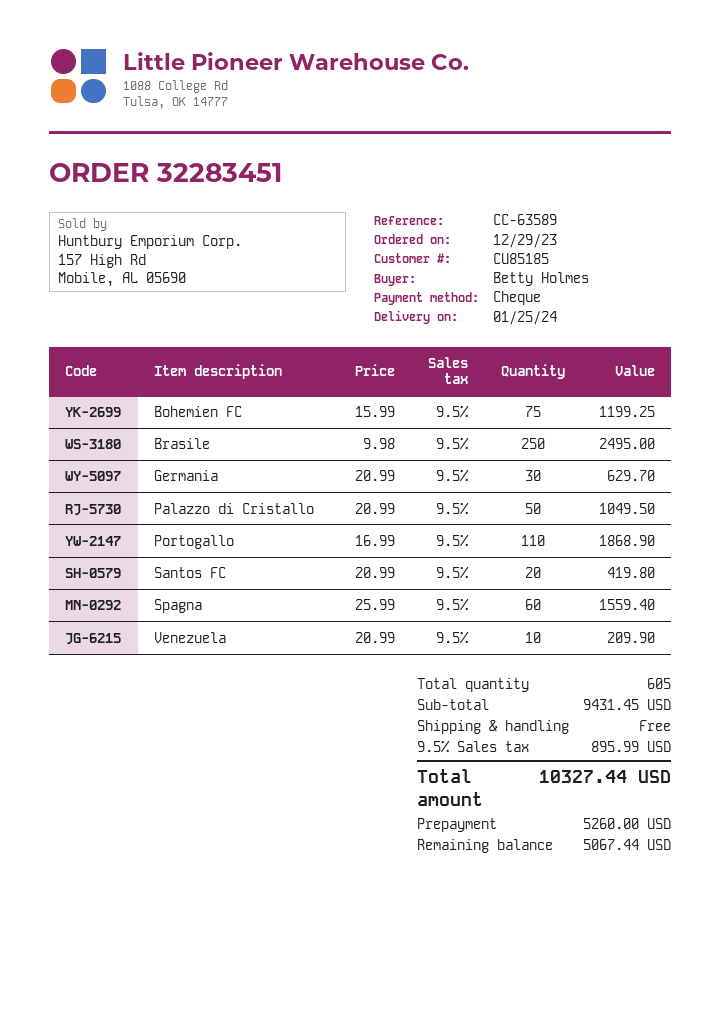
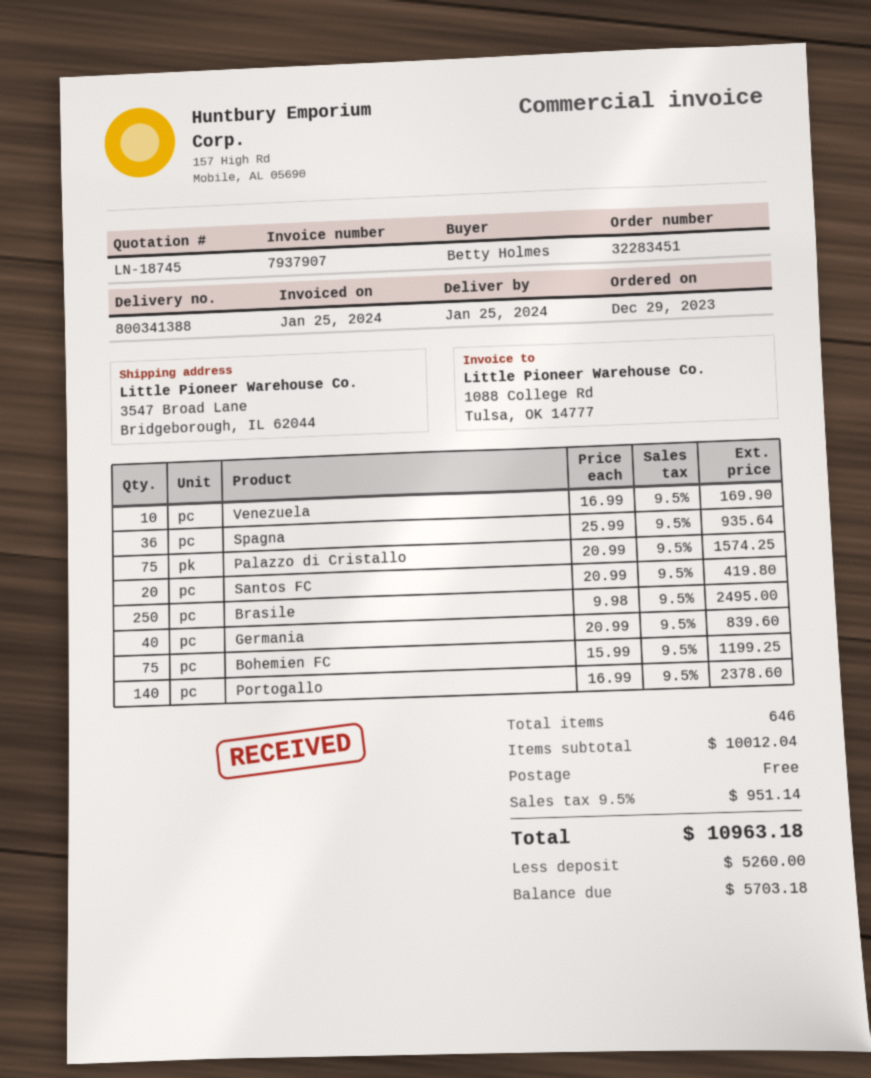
Germania: 30 x 20.99 = 629.70 -> 40 x 20.99 = 839.60
Palazzo di Cristallo: 50 x 20.99 = 1049.50 -> 75 x 20.99 = 1574.25
Portogallo: 110 x 16.99 = 1868.90 -> 140 x 16.99 = 2378.60
Spagna: 60 x 25.99 = 1559.40 -> 36 x 25.99 = 935.64
Venezuela: 10 x 20.99 = 209.90 -> 10 x 16.99 = 169.90
total quantity: 605 -> 646
subtotal: 9431.45 -> 10012.04
tax: 9.5% = 895.99 -> 9.5% = 951.14
total: 10327.44 -> 10963.18
balance: 5067.44 -> 5703.18

